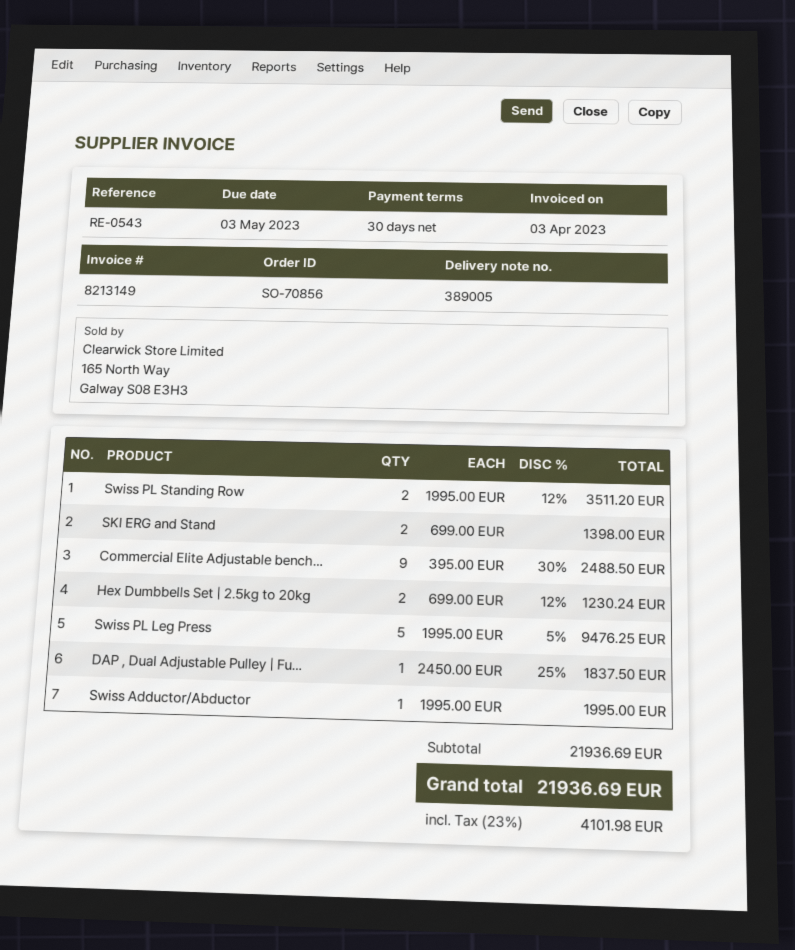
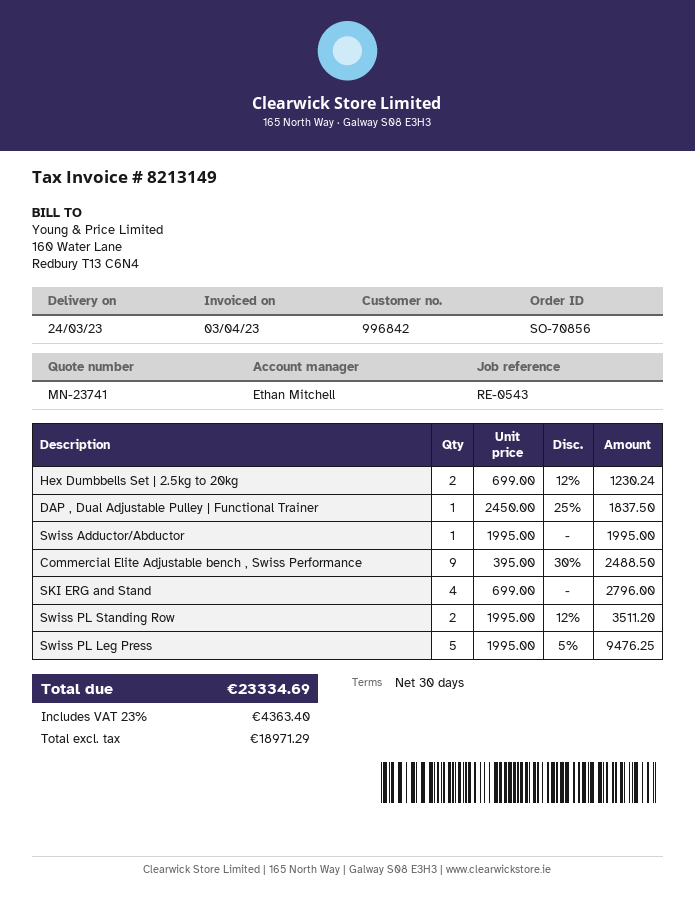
SKI ERG and Stand: 2 x 699.00 = 1398.00 -> 4 x 699.00 = 2796.00
tax: 23% = 4101.98 -> 23% = 4363.40
total: 21936.69 -> 23334.69

